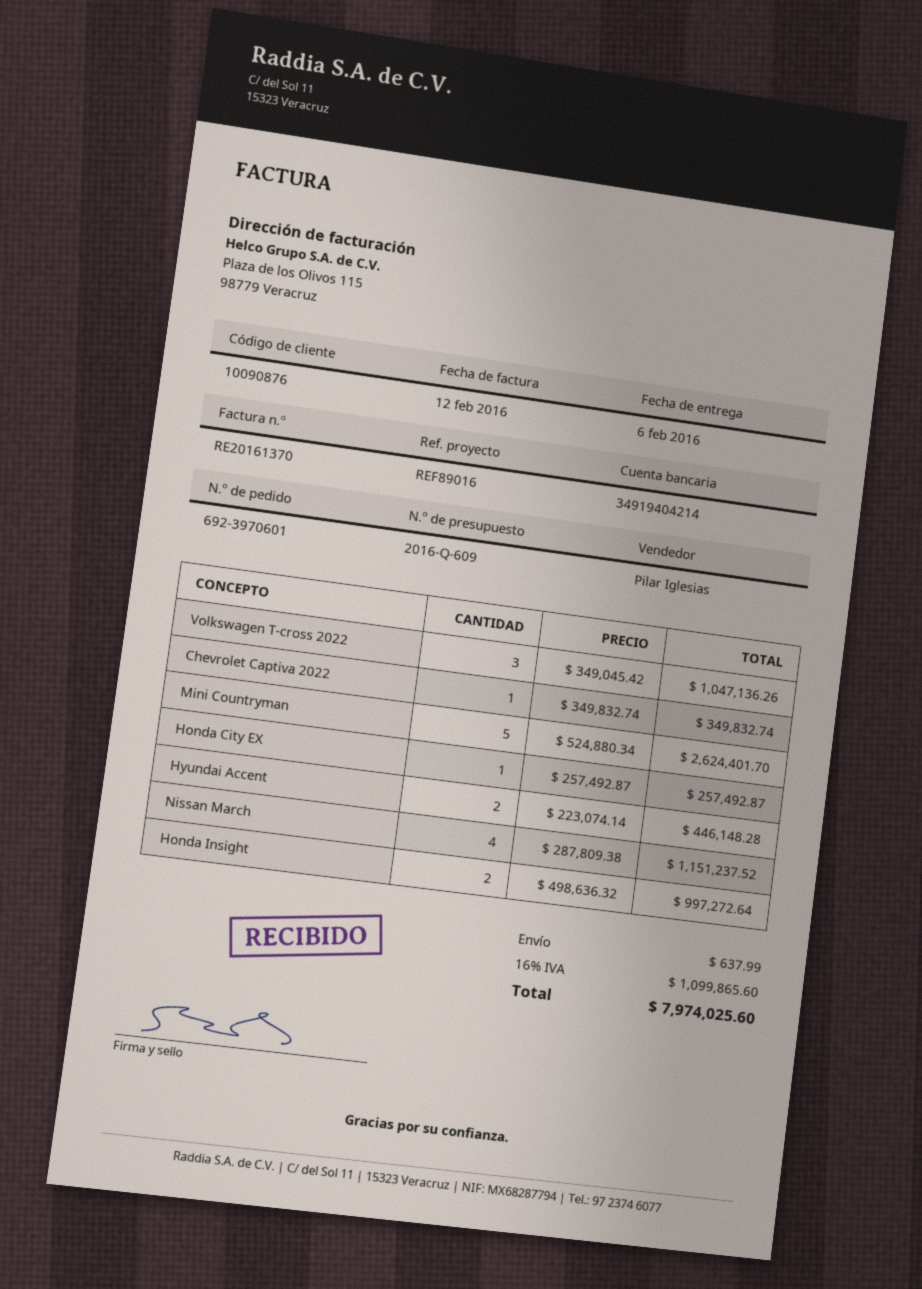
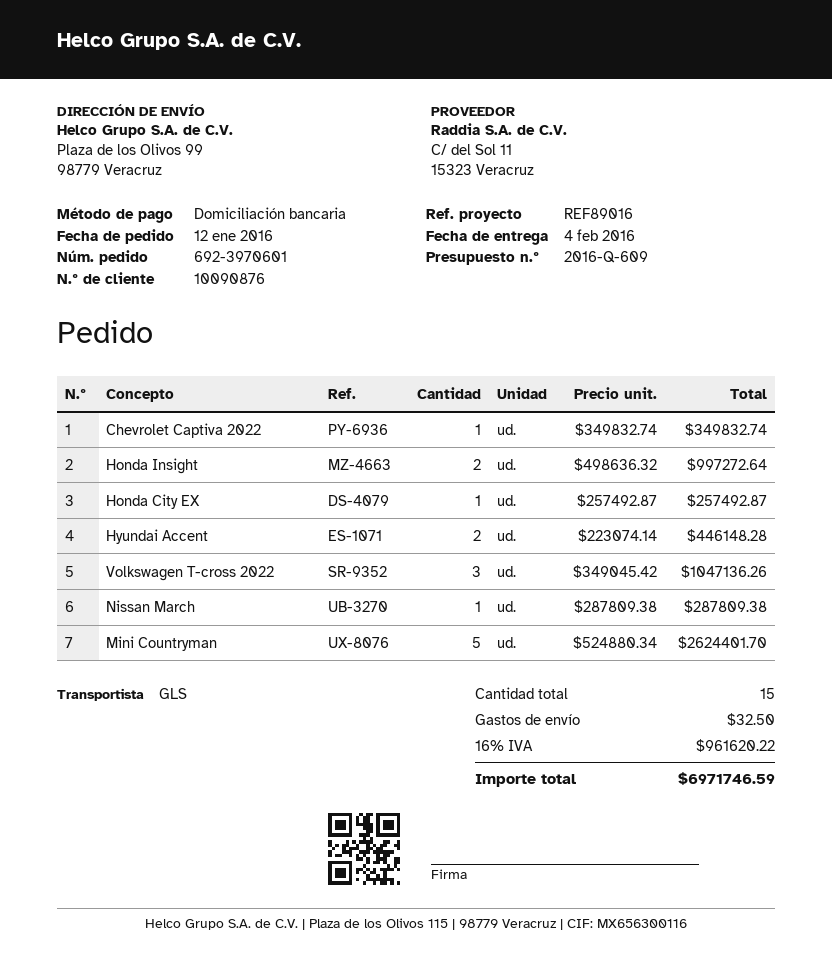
delivery date: 2016-02-06 -> 2016-02-04
Nissan March: 4 x 287809.38 = 1151237.52 -> 1 x 287809.38 = 287809.38
shipping: 637.99 -> 32.50
tax: 16% = 1099865.60 -> 16% = 961620.22
total: 7974025.60 -> 6971746.59

